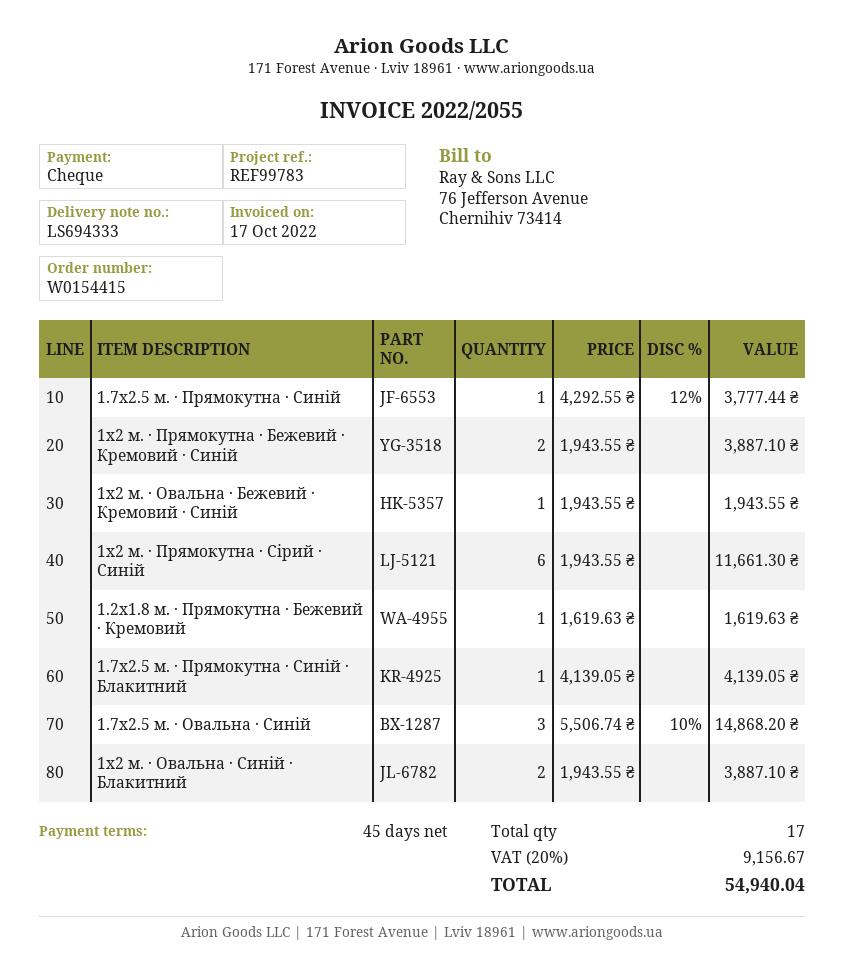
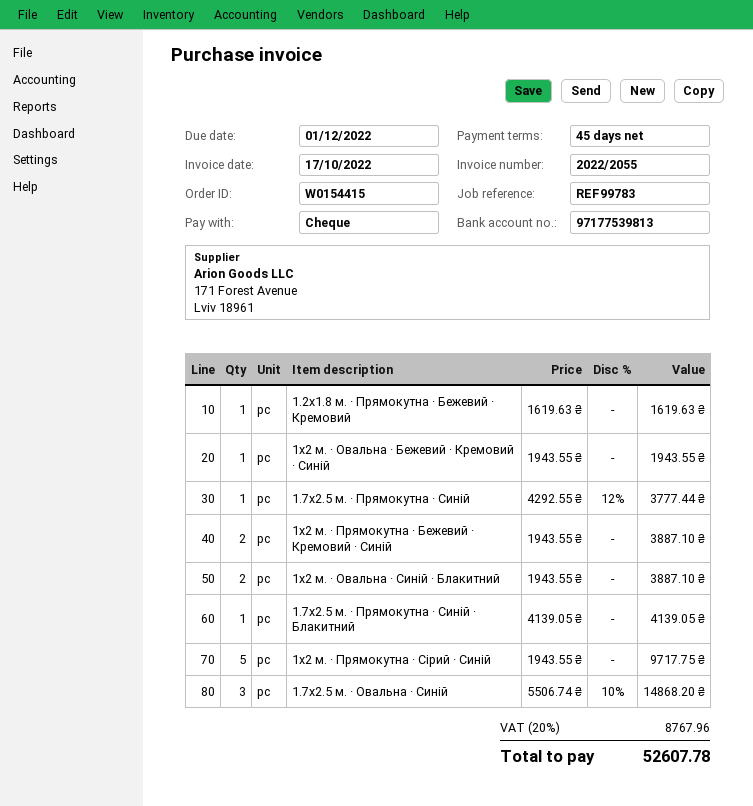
1x2 м. · Прямокутна · Сірий · Синій: 6 x 1943.55 = 11661.30 -> 5 x 1943.55 = 9717.75
tax: 20% = 9156.67 -> 20% = 8767.96
total: 54940.04 -> 52607.78

